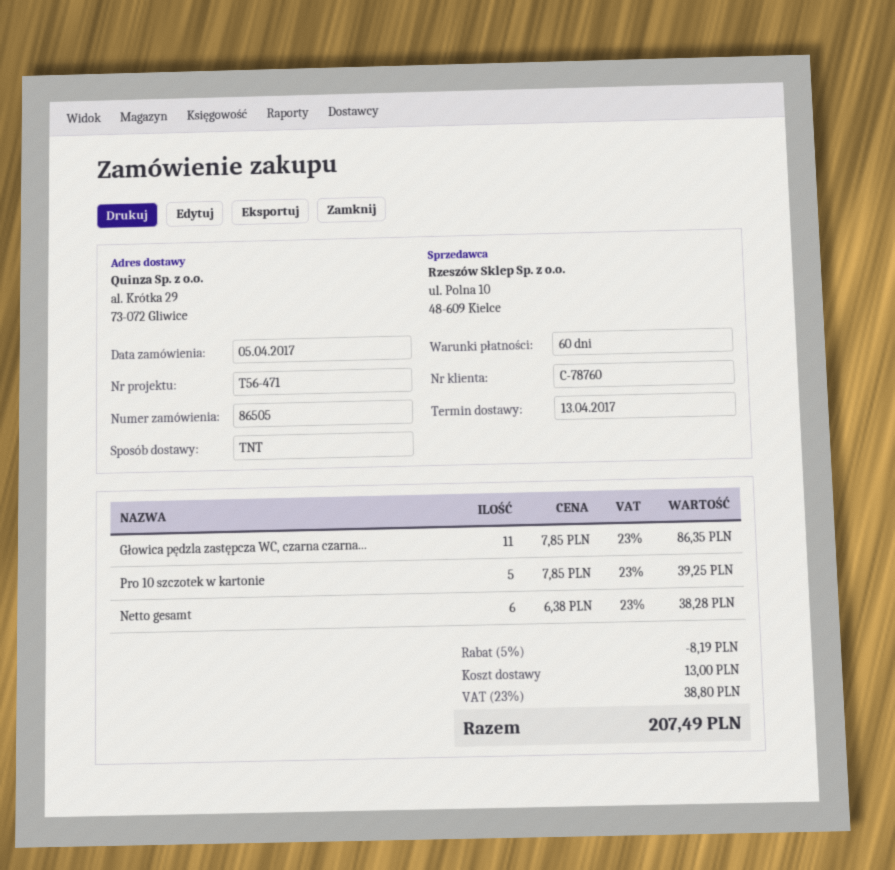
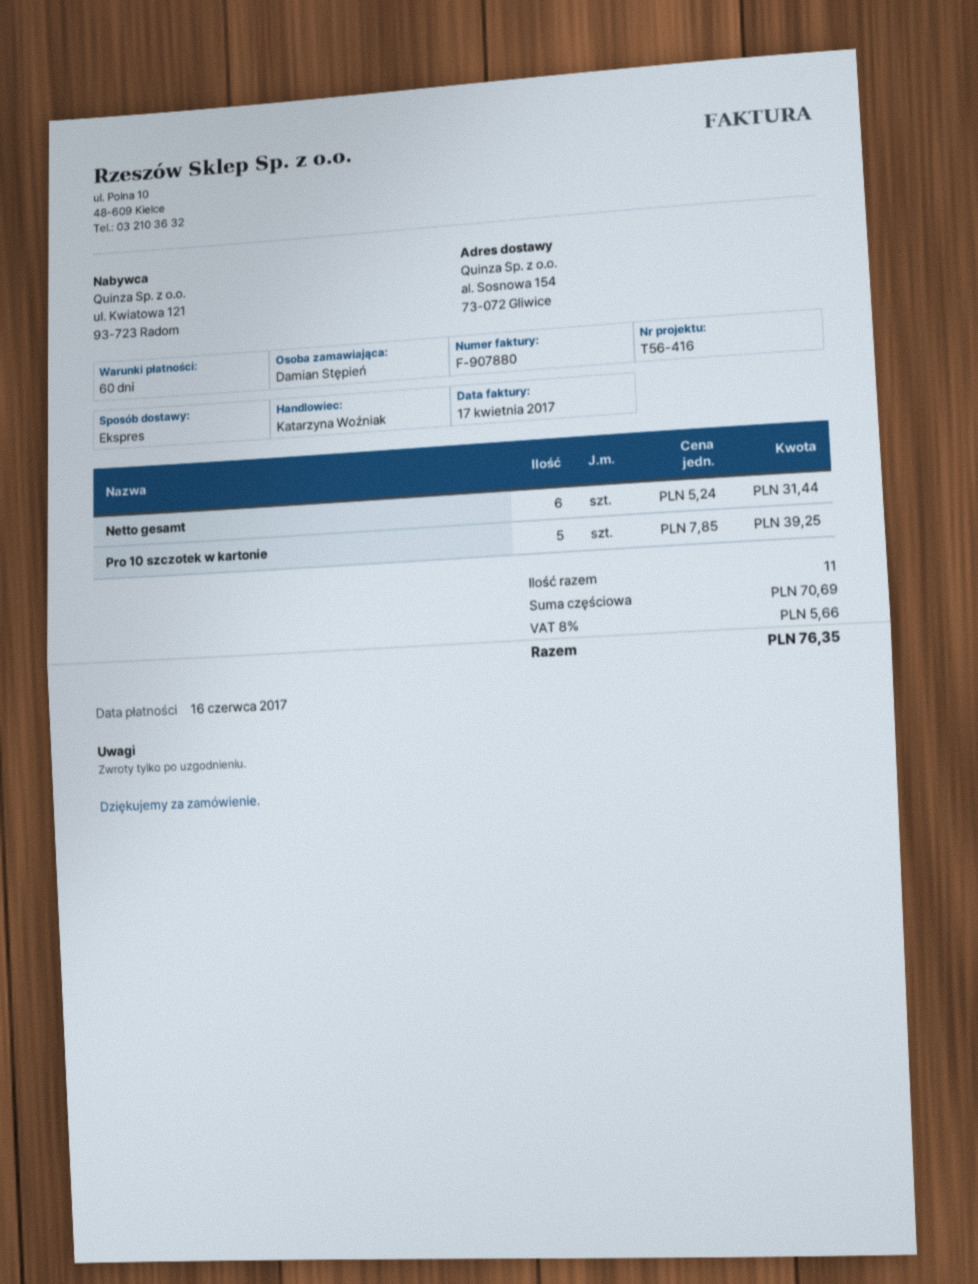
reference: T56-471 -> T56-416
shipping method: TNT -> express
ship to: al. Krótka 29, 73-072 Gliwice -> al. Sosnowa 154, 73-072 Gliwice
Głowica pędzla zastępcza WC, czarna czarna...: 11 x 7.85 = 86.35 -> none
Netto gesamt: 6 x 6.38 = 38.28 -> 6 x 5.24 = 31.44
discount: 5% = 8.19 -> none
shipping: 13.00 -> none
tax: 23% = 38.80 -> 8% = 5.66
total: 207.49 -> 76.35

